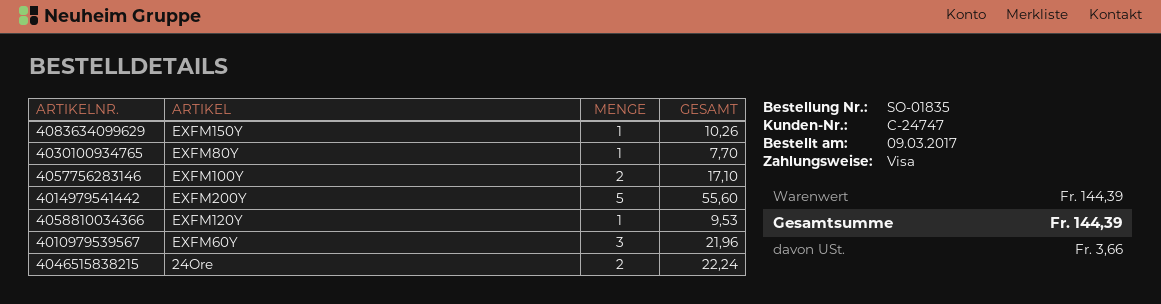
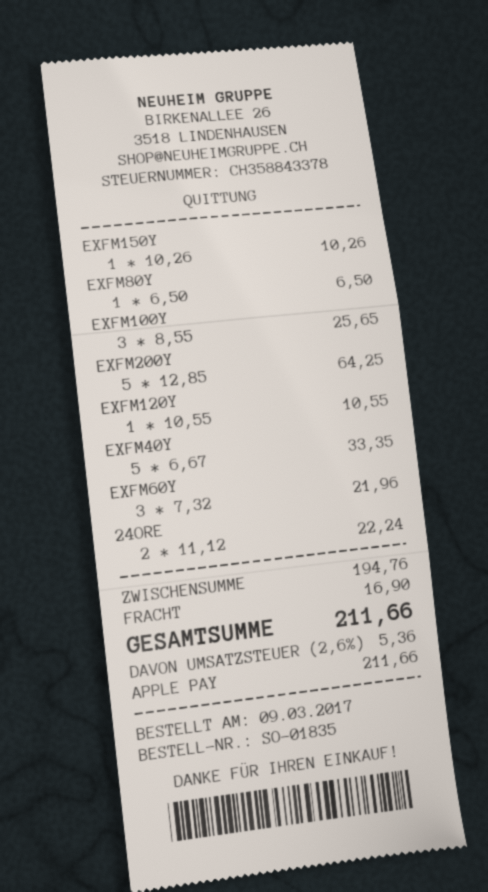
payment method: Visa -> Apple Pay
EXFM80Y: 1 for 7.70 -> 1 for 6.50
EXFM100Y: 2 for 17.10 -> 3 for 25.65
EXFM200Y: 5 for 55.60 -> 5 for 64.25
EXFM120Y: 1 for 9.53 -> 1 for 10.55
EXFM40Y: none -> 5 for 33.35
subtotal: 144.39 -> 194.76
shipping: none -> 16.90
tax: 3.66 -> 5.36
total: 144.39 -> 211.66

